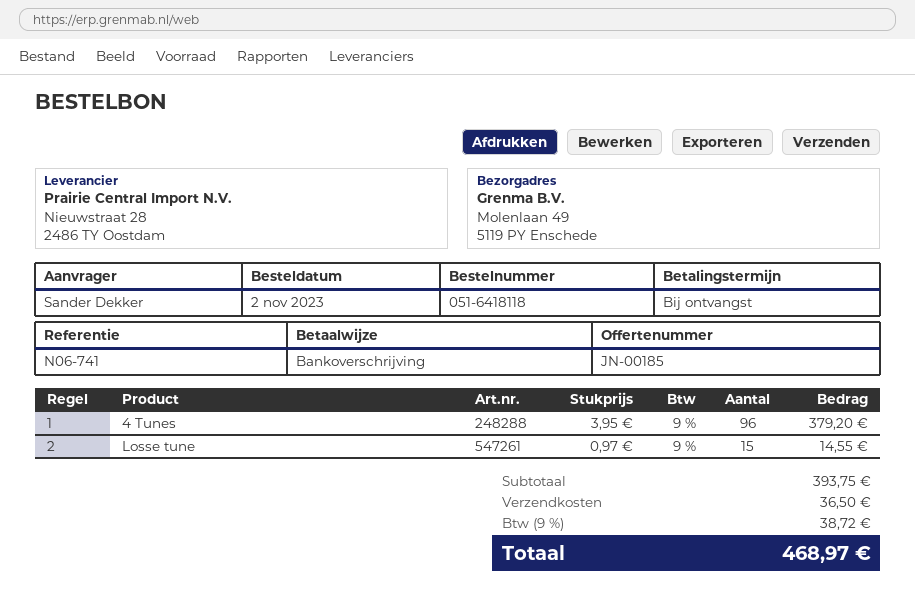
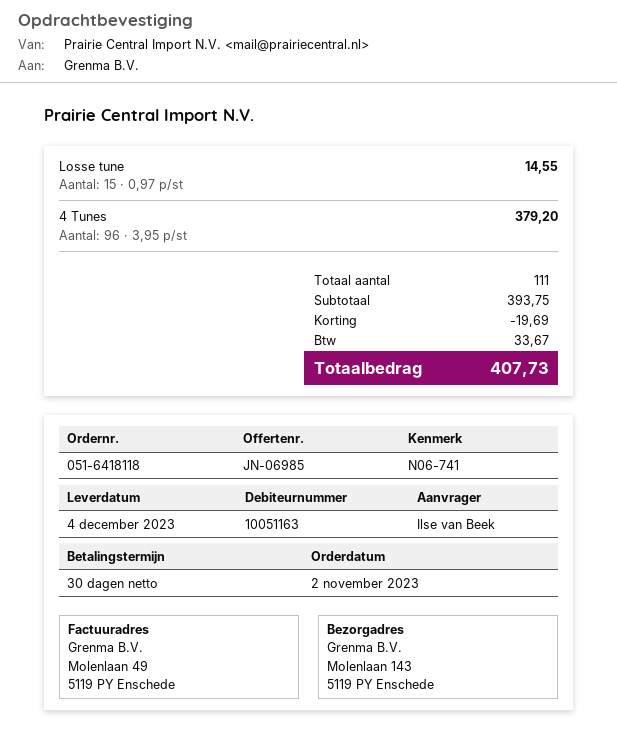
quote number: JN-00185 -> JN-06985
payment terms: on receipt -> 30 days
ordered by: Sander Dekker -> Ilse van Beek
ship to: Molenlaan 49, 5119 PY Enschede -> Molenlaan 143, 5119 PY Enschede
discount: none -> 19.69
shipping: 36.50 -> none
tax: 38.72 -> 33.67
total: 468.97 -> 407.73

